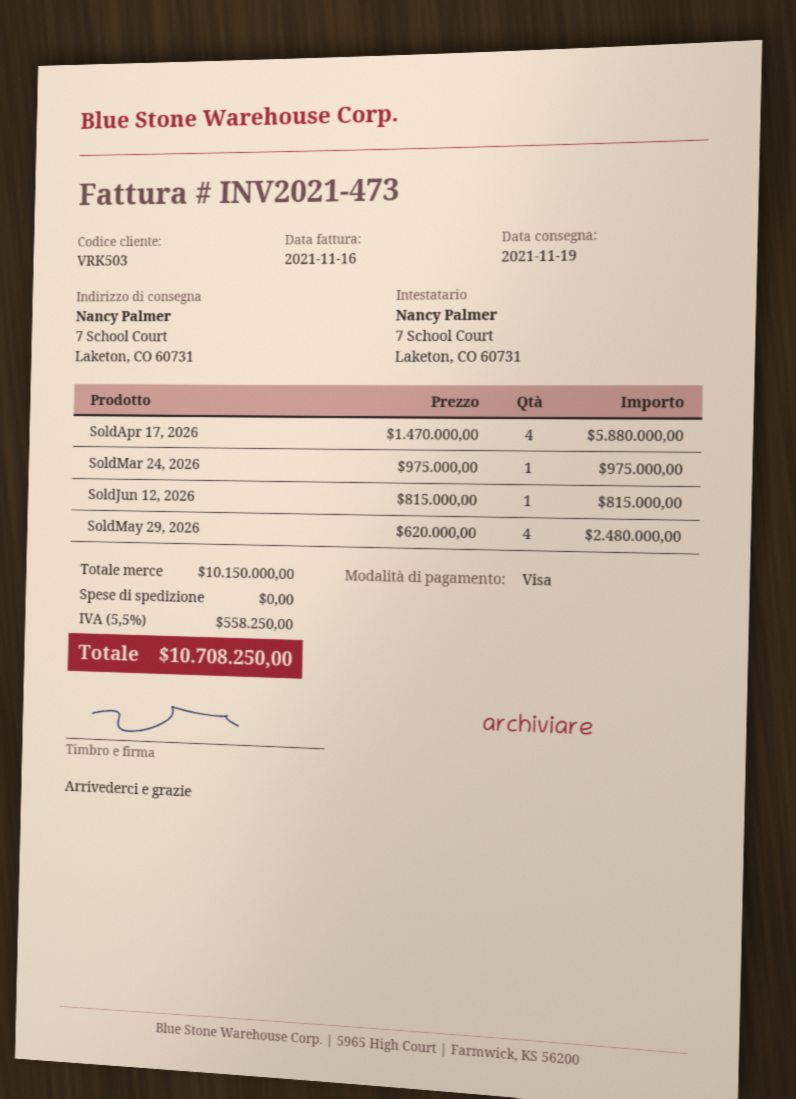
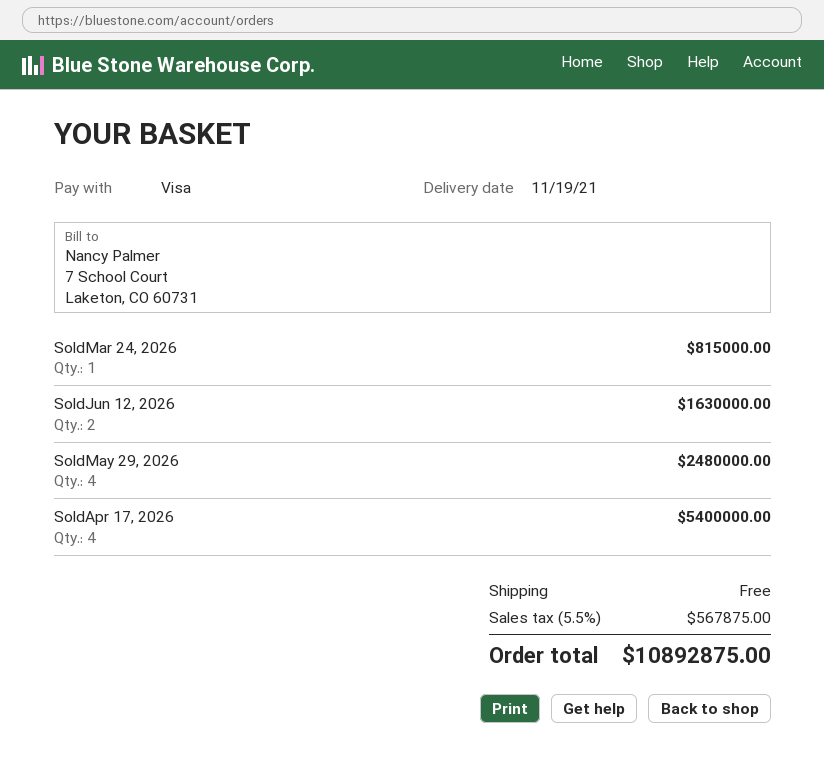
SoldApr 17, 2026: 4 for 5880000.00 -> 4 for 5400000.00
SoldMar 24, 2026: 1 for 975000.00 -> 1 for 815000.00
SoldJun 12, 2026: 1 for 815000.00 -> 2 for 1630000.00
tax: 5.5% = 558250.00 -> 5.5% = 567875.00
total: 10708250.00 -> 10892875.00

